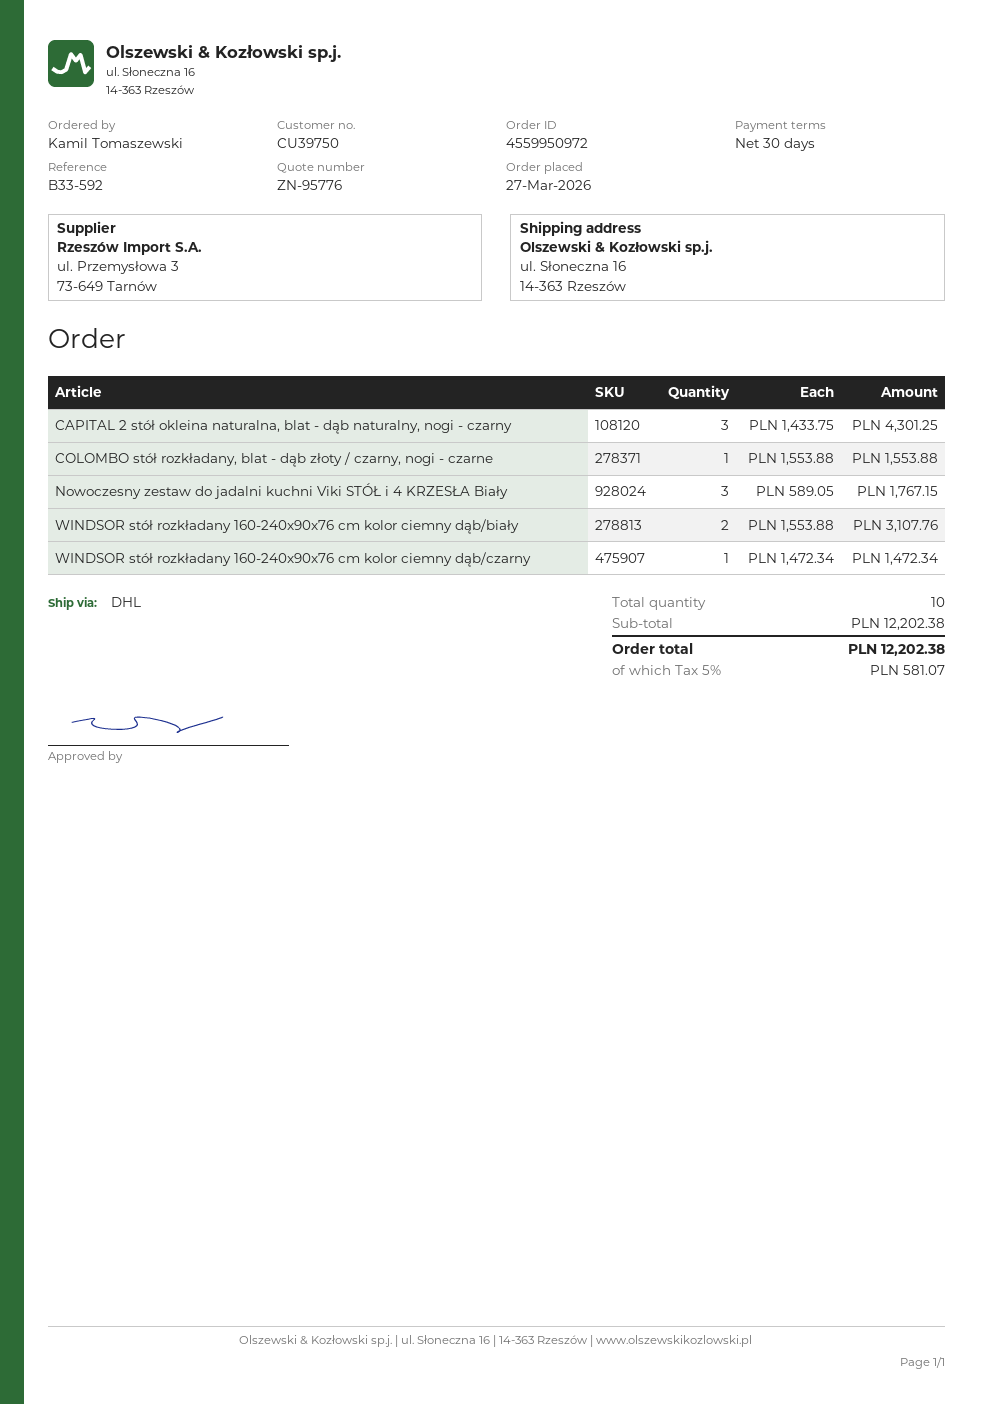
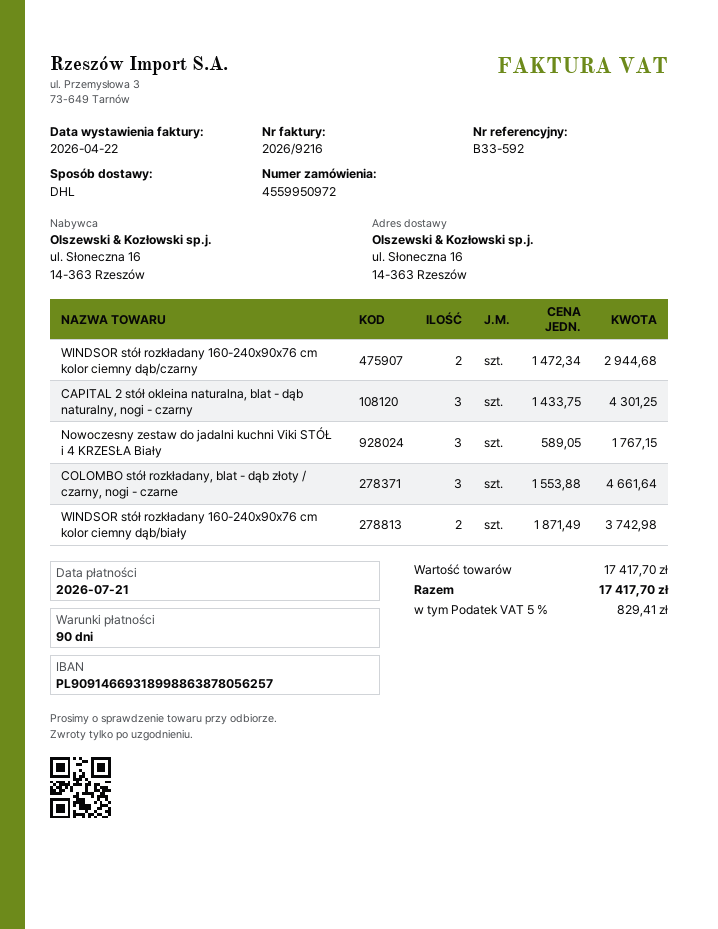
payment terms: 30 days -> 90 days
COLOMBO stół rozkładany, blat - dąb złoty / czarny, nogi - czarne: 1 x 1553.88 = 1553.88 -> 3 x 1553.88 = 4661.64
WINDSOR stół rozkładany 160-240x90x76 cm kolor ciemny dąb/biały: 2 x 1553.88 = 3107.76 -> 2 x 1871.49 = 3742.98
WINDSOR stół rozkładany 160-240x90x76 cm kolor ciemny dąb/czarny: 1 x 1472.34 = 1472.34 -> 2 x 1472.34 = 2944.68
subtotal: 12202.38 -> 17417.70
tax: 5% = 581.07 -> 5% = 829.41
total: 12202.38 -> 17417.70

